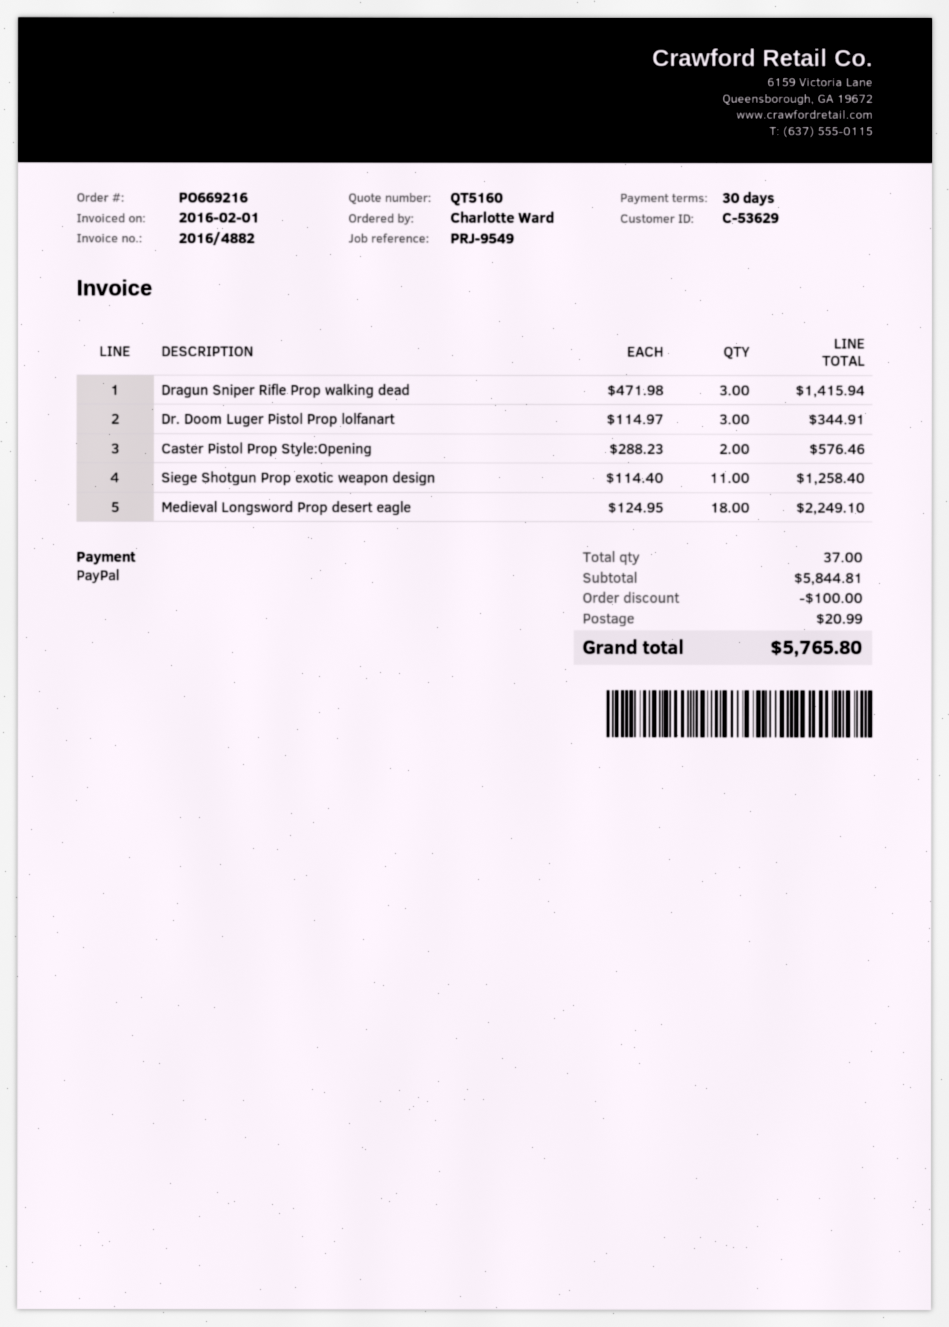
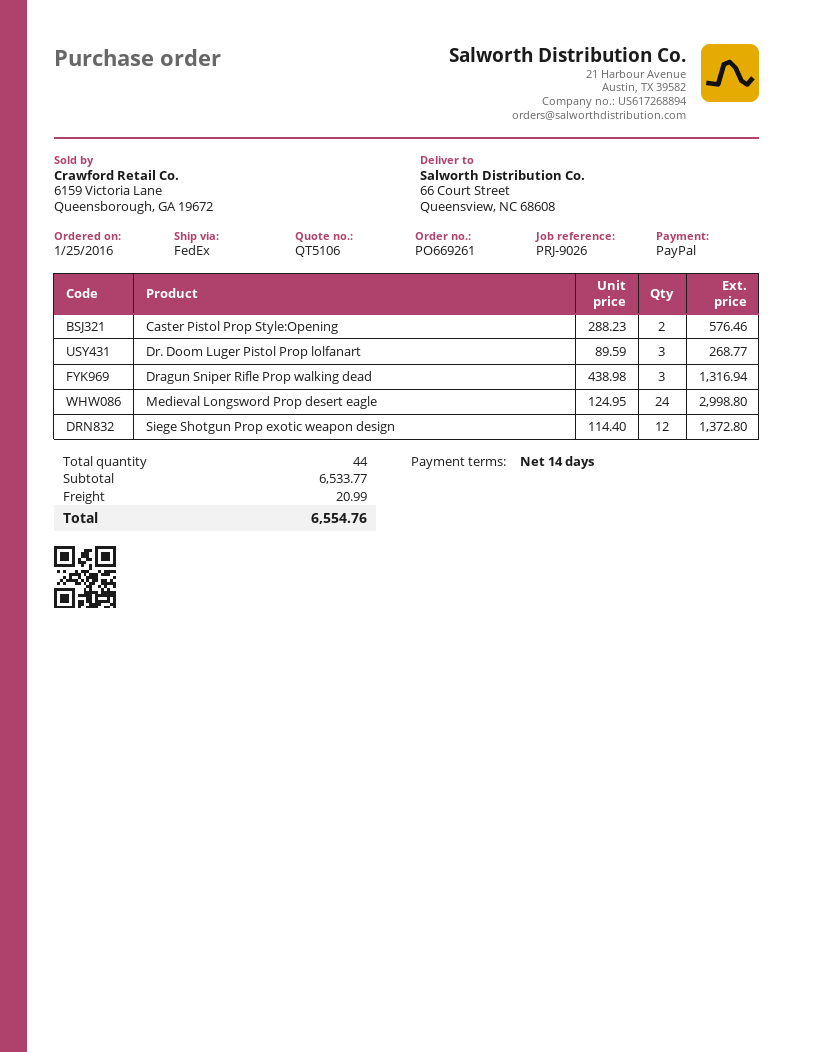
quote number: QT5160 -> QT5106
order number: PO669216 -> PO669261
payment terms: 30 days -> 14 days
reference: PRJ-9549 -> PRJ-9026
Dragun Sniper Rifle Prop walking dead: 3 x 471.98 = 1415.94 -> 3 x 438.98 = 1316.94
Dr. Doom Luger Pistol Prop lolfanart: 3 x 114.97 = 344.91 -> 3 x 89.59 = 268.77
Siege Shotgun Prop exotic weapon design: 11 x 114.40 = 1258.40 -> 12 x 114.40 = 1372.80
Medieval Longsword Prop desert eagle: 18 x 124.95 = 2249.10 -> 24 x 124.95 = 2998.80
total quantity: 37 -> 44
subtotal: 5844.81 -> 6533.77
discount: 100.00 -> none
total: 5765.80 -> 6554.76

